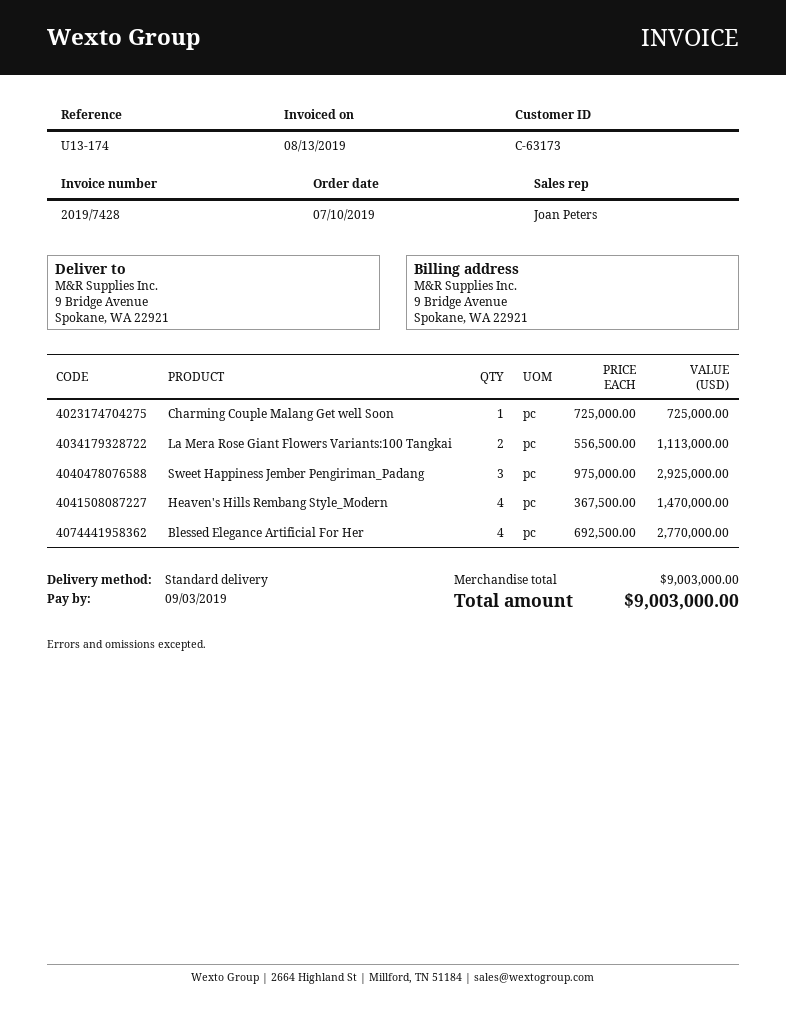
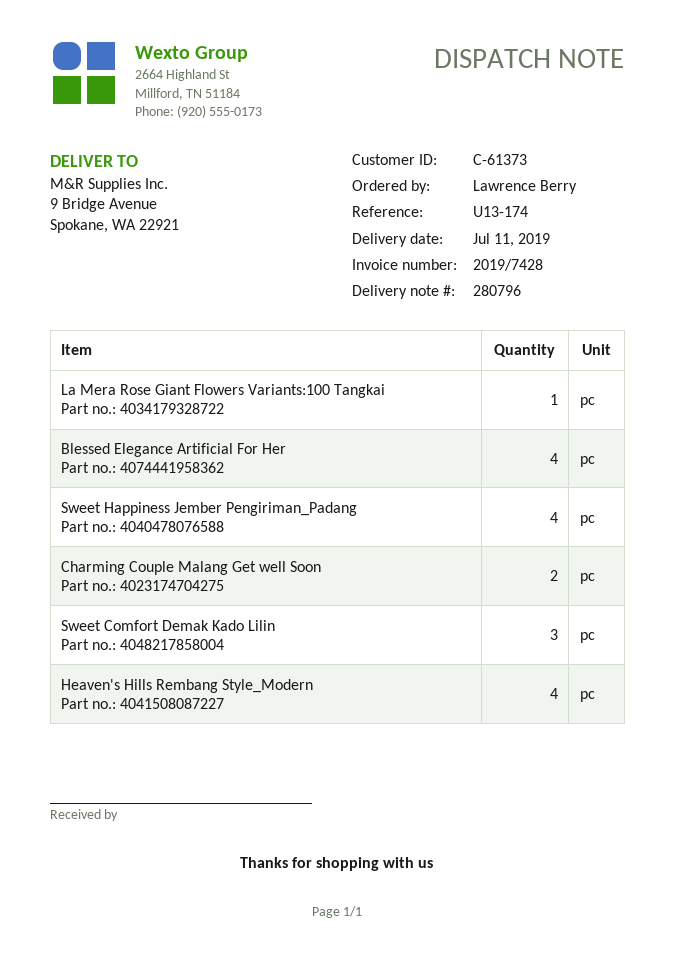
customer number: C-63173 -> C-61373
Charming Couple Malang Get well Soon: 1 -> 2
La Mera Rose Giant Flowers Variants:100 Tangkai: 2 -> 1
Sweet Happiness Jember Pengiriman_Padang: 3 -> 4
Sweet Comfort Demak Kado Lilin: none -> 3

